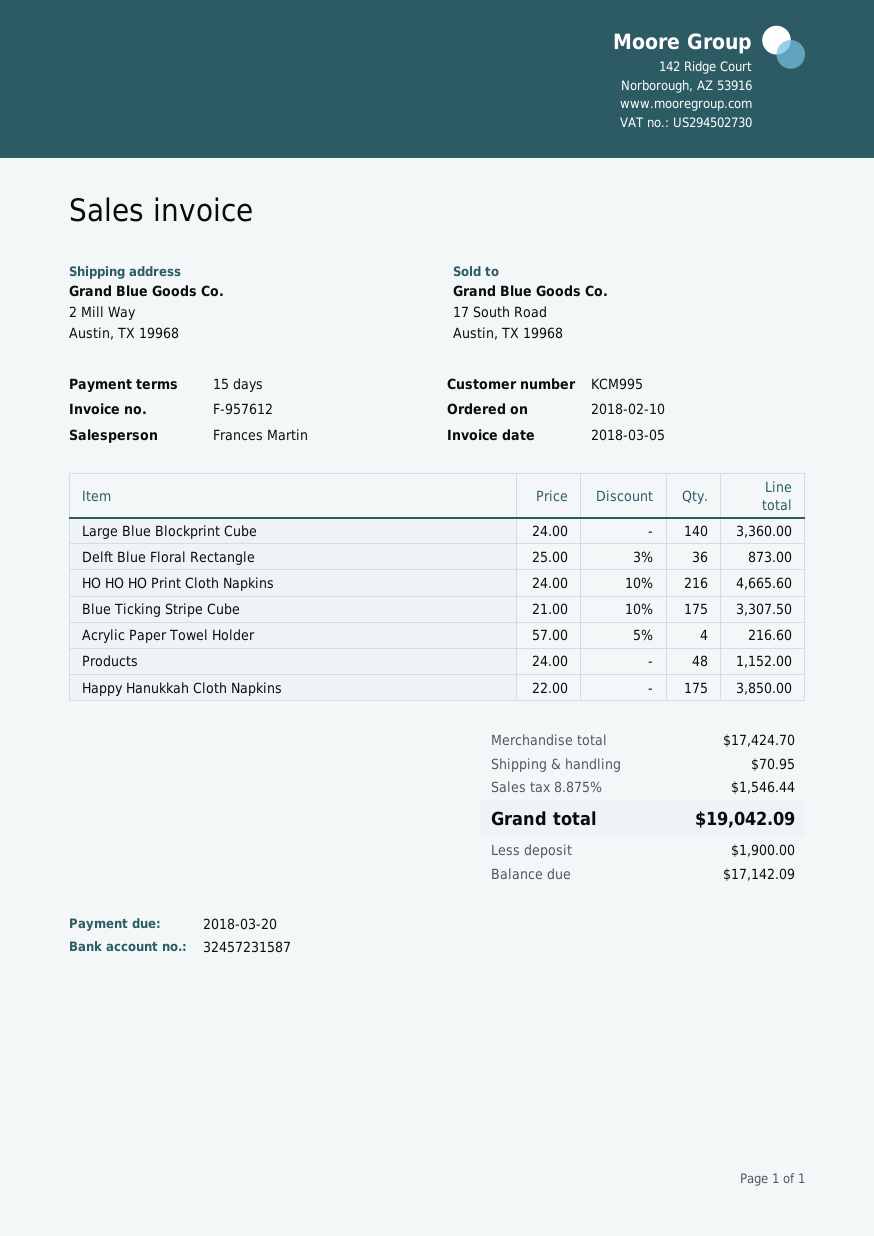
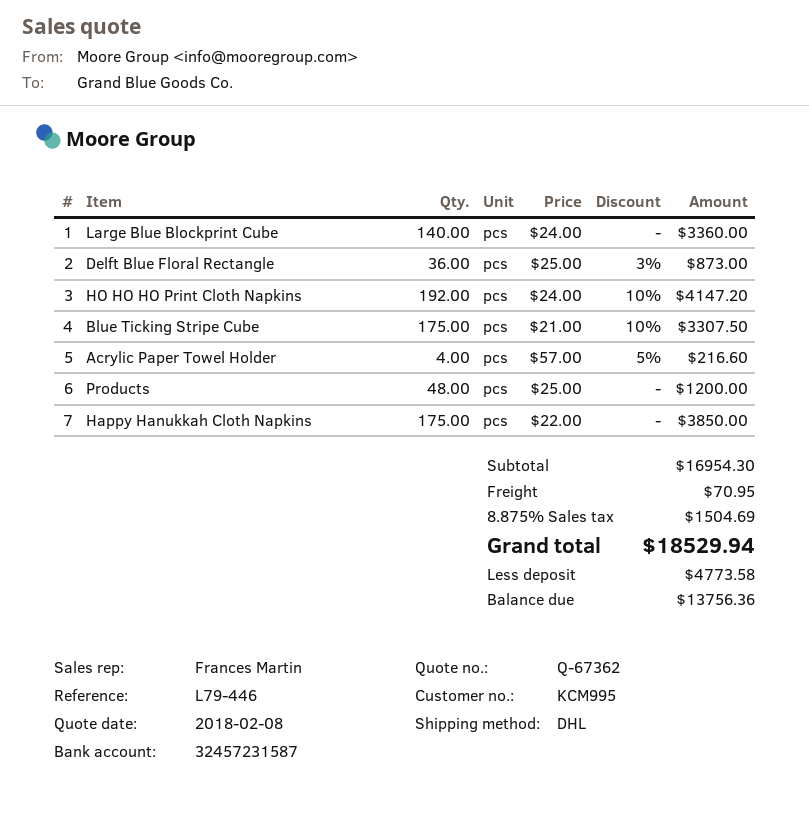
HO HO HO Print Cloth Napkins: 216 x 24.00 - 10% = 4665.60 -> 192 x 24.00 - 10% = 4147.20
Products: 48 x 24.00 = 1152.00 -> 48 x 25.00 = 1200.00
subtotal: 17424.70 -> 16954.30
tax: 8.875% = 1546.44 -> 8.875% = 1504.69
total: 19042.09 -> 18529.94
deposit: 1900.00 -> 4773.58
balance: 17142.09 -> 13756.36

